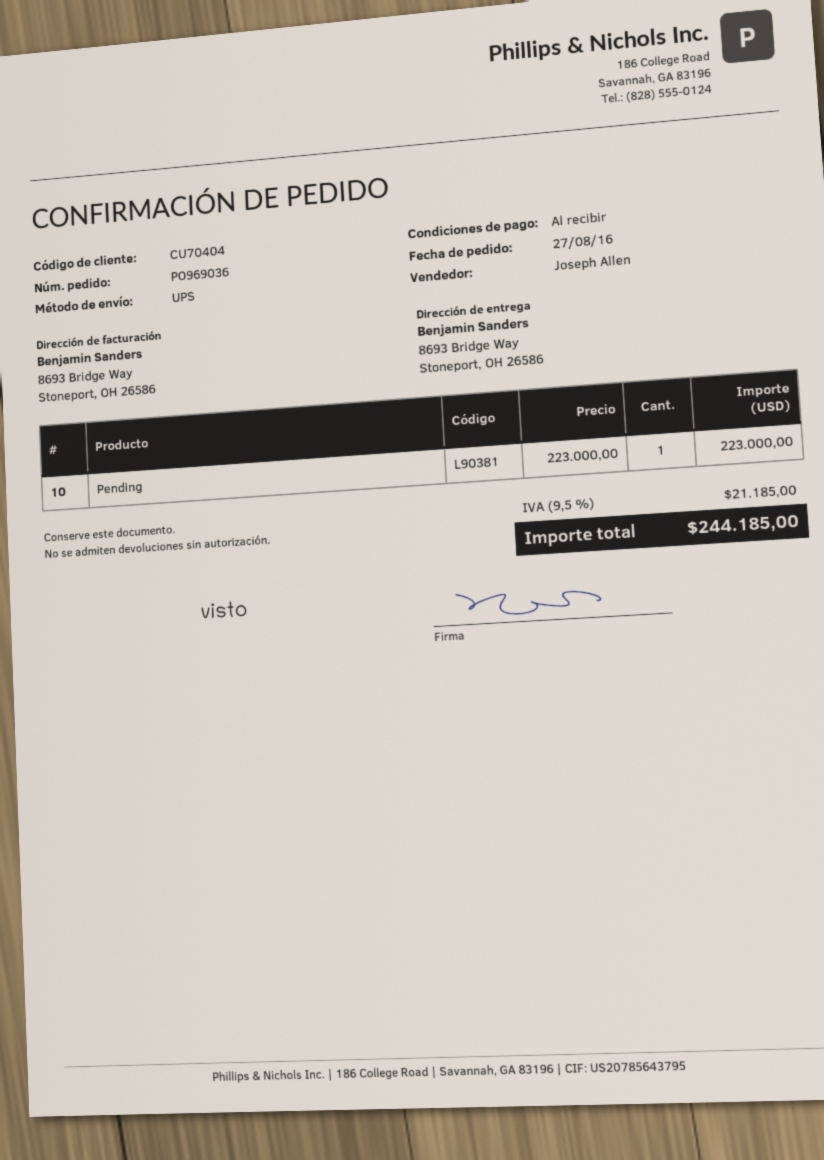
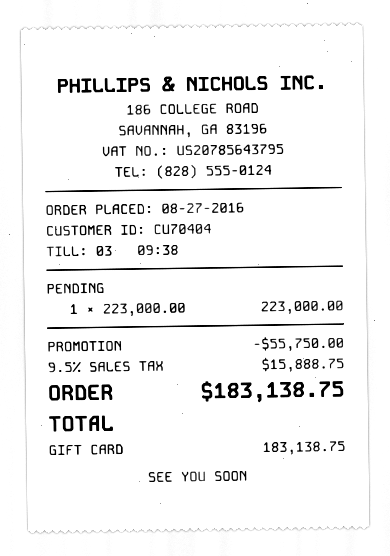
discount: none -> 55750.00
tax: 9.5% = 21185.00 -> 9.5% = 15888.75
total: 244185.00 -> 183138.75

